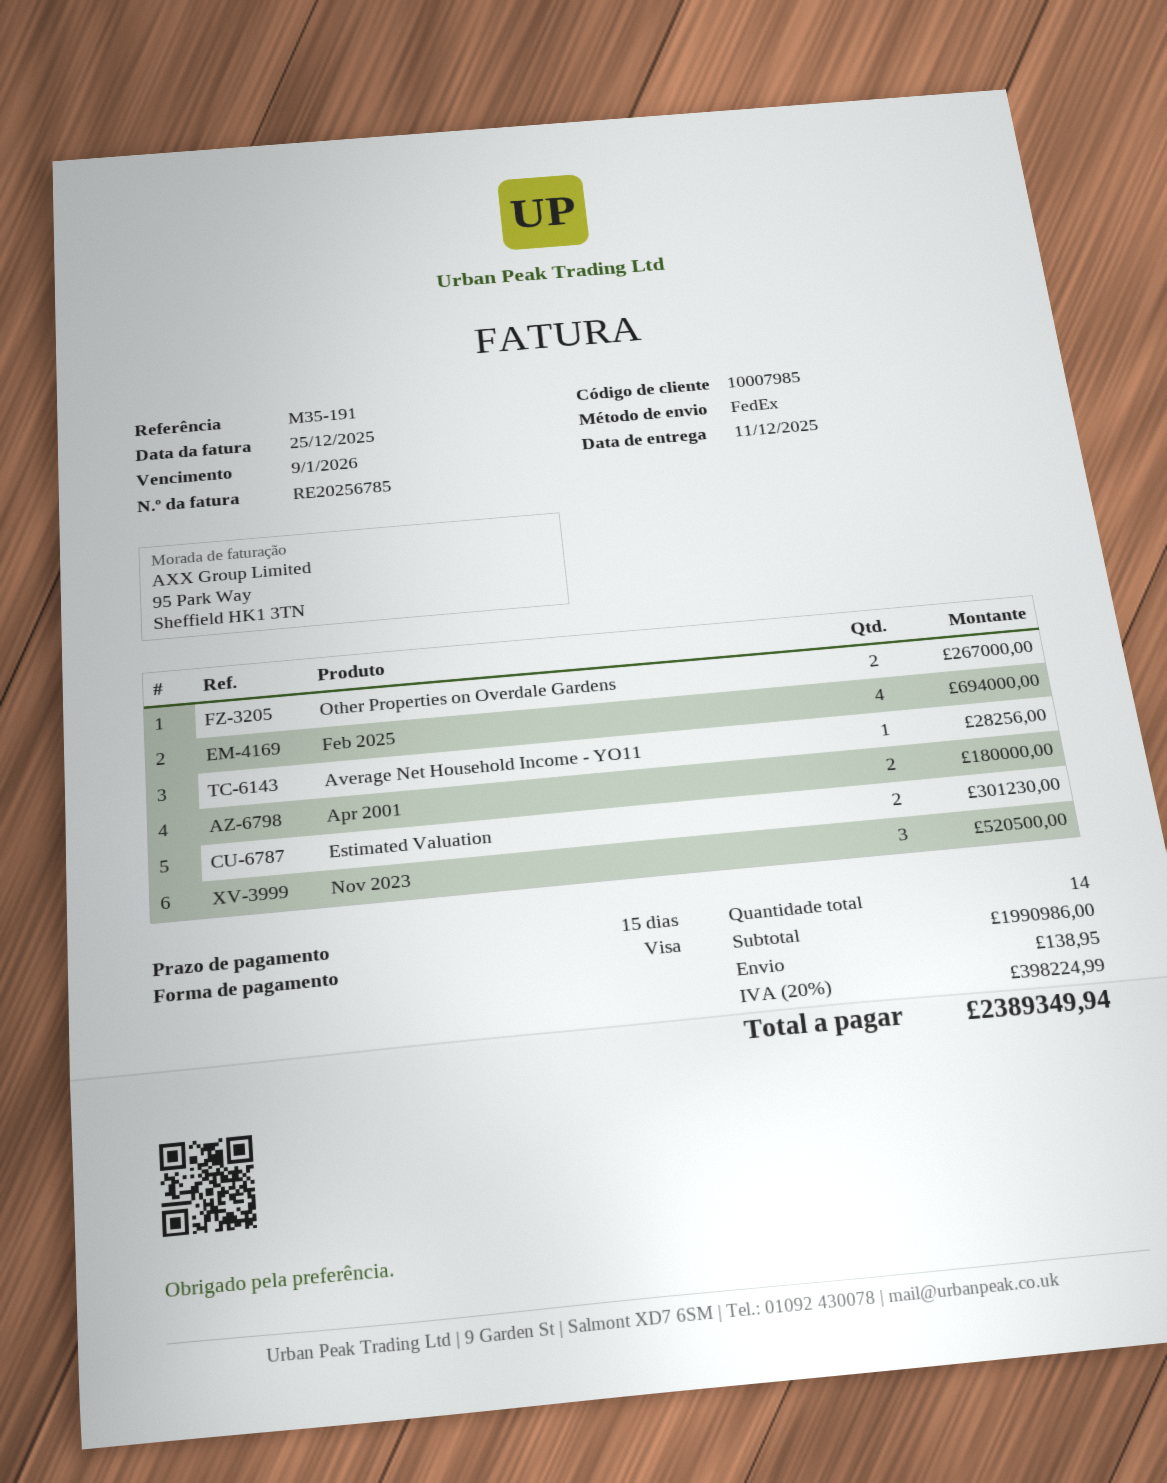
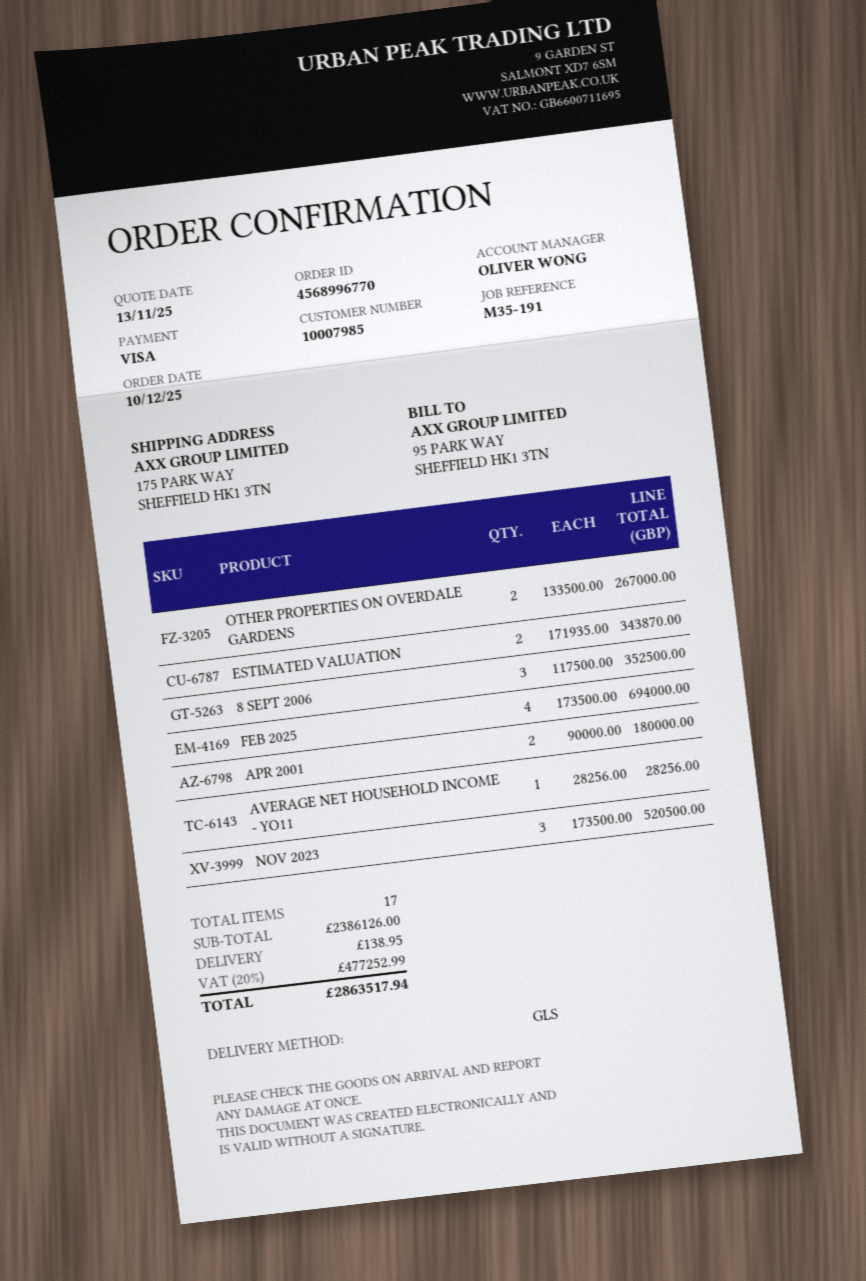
shipping method: FedEx -> GLS
Estimated Valuation: 2 for 301230.00 -> 2 for 343870.00
8 SEPT 2006: none -> 3 for 352500.00
total quantity: 14 -> 17
subtotal: 1990986.00 -> 2386126.00
tax: 20% = 398224.99 -> 20% = 477252.99
total: 2389349.94 -> 2863517.94

